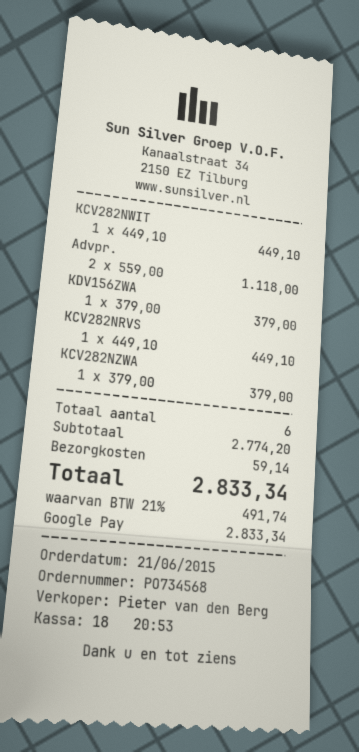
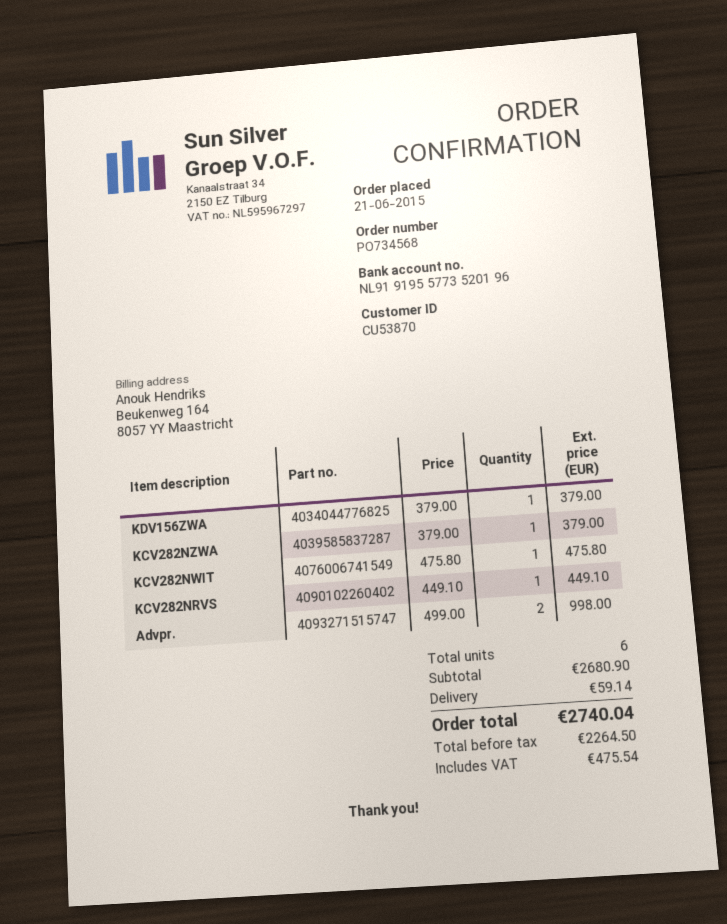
KCV282NWIT: 1 x 449.10 = 449.10 -> 1 x 475.80 = 475.80
Advpr.: 2 x 559.00 = 1118.00 -> 2 x 499.00 = 998.00
subtotal: 2774.20 -> 2680.90
tax: 491.74 -> 475.54
total: 2833.34 -> 2740.04

